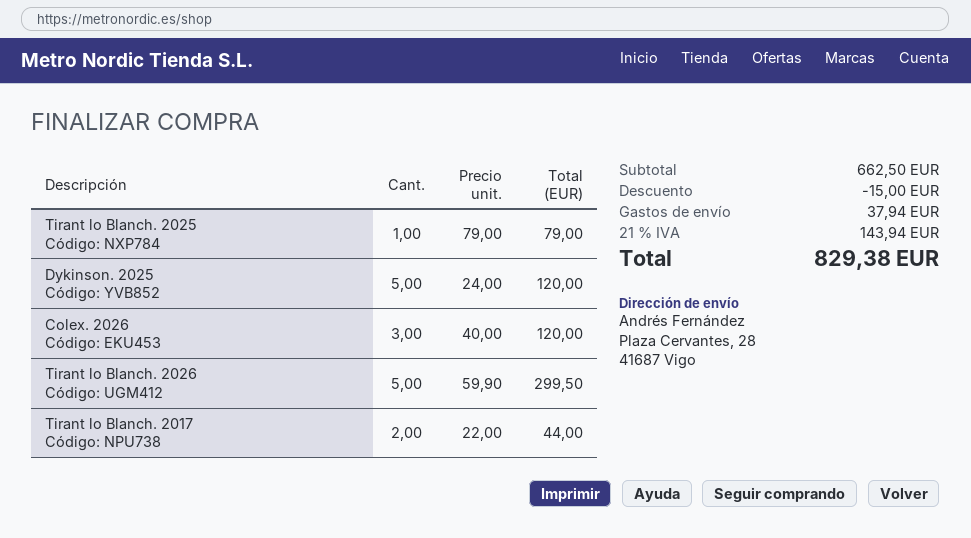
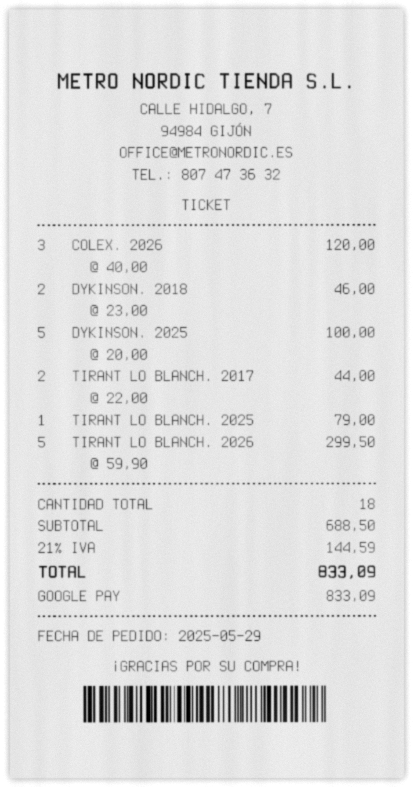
Dykinson. 2025: 5 x 24.00 = 120.00 -> 5 x 20.00 = 100.00
DYKINSON. 2018: none -> 2 x 23.00 = 46.00
subtotal: 662.50 -> 688.50
discount: 15.00 -> none
shipping: 37.94 -> none
tax: 21% = 143.94 -> 21% = 144.59
total: 829.38 -> 833.09

